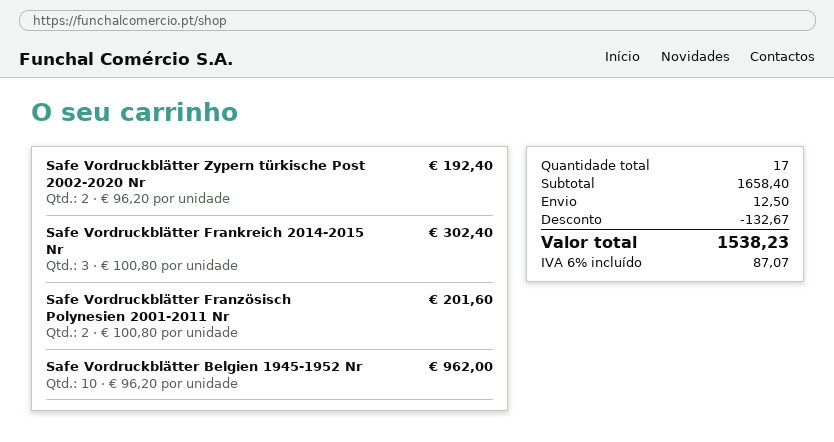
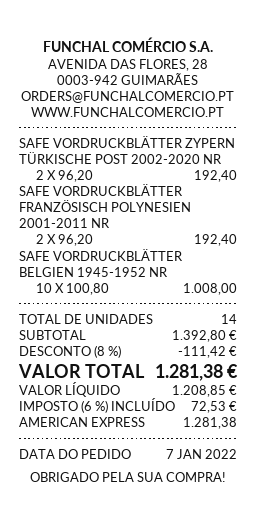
Safe Vordruckblätter Frankreich 2014-2015 Nr: 3 x 100.80 = 302.40 -> none
Safe Vordruckblätter Französisch Polynesien 2001-2011 Nr: 2 x 100.80 = 201.60 -> 2 x 96.20 = 192.40
Safe Vordruckblätter Belgien 1945-1952 Nr: 10 x 96.20 = 962.00 -> 10 x 100.80 = 1008.00
total quantity: 17 -> 14
subtotal: 1658.40 -> 1392.80
discount: 132.67 -> 111.42
shipping: 12.50 -> none
tax: 6% = 87.07 -> 6% = 72.53
total: 1538.23 -> 1281.38

